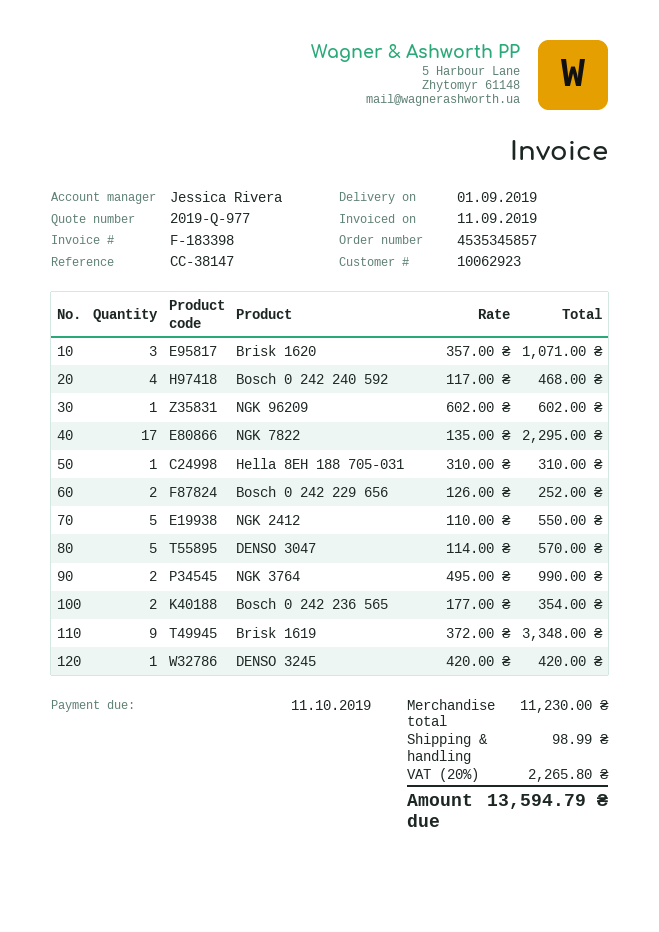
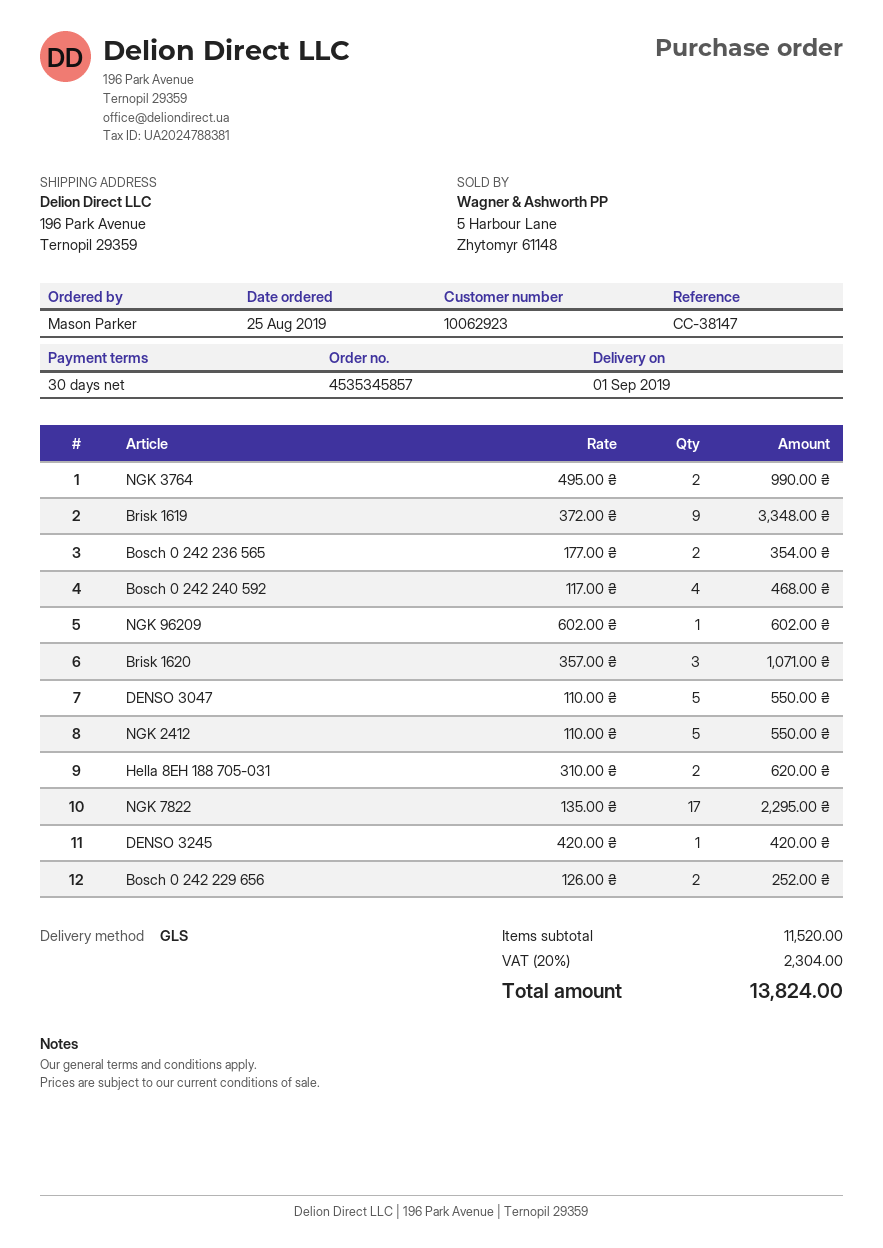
Hella 8EH 188 705-031: 1 x 310.00 = 310.00 -> 2 x 310.00 = 620.00
DENSO 3047: 5 x 114.00 = 570.00 -> 5 x 110.00 = 550.00
subtotal: 11230.00 -> 11520.00
shipping: 98.99 -> none
tax: 20% = 2265.80 -> 20% = 2304.00
total: 13594.79 -> 13824.00

